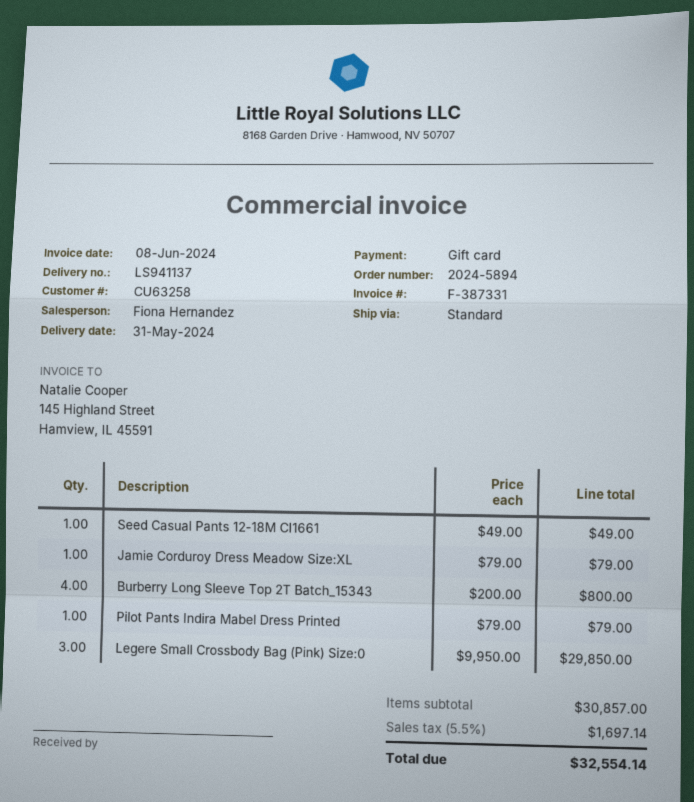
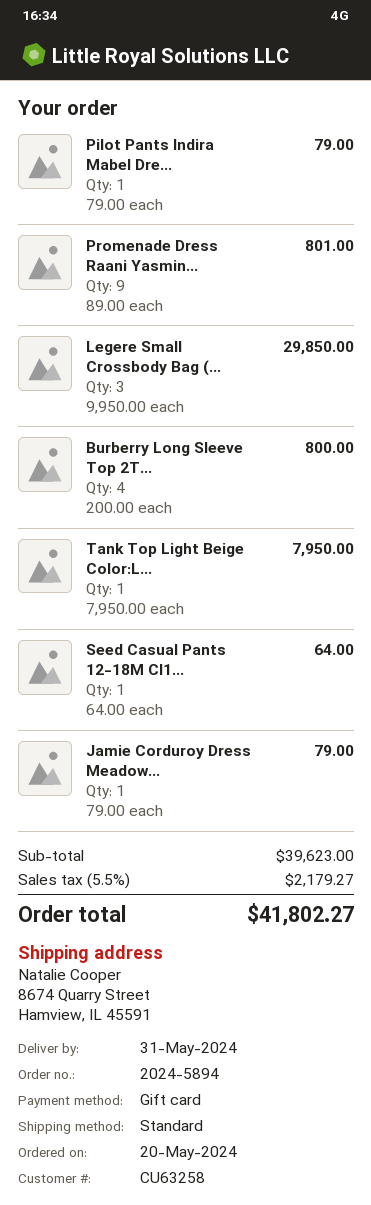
Seed Casual Pants 12-18M CI1661: 1 x 49.00 = 49.00 -> 1 x 64.00 = 64.00
Promenade Dress Raani Yasmin...: none -> 9 x 89.00 = 801.00
Tank Top Light Beige Color:L...: none -> 1 x 7950.00 = 7950.00
subtotal: 30857.00 -> 39623.00
tax: 5.5% = 1697.14 -> 5.5% = 2179.27
total: 32554.14 -> 41802.27

